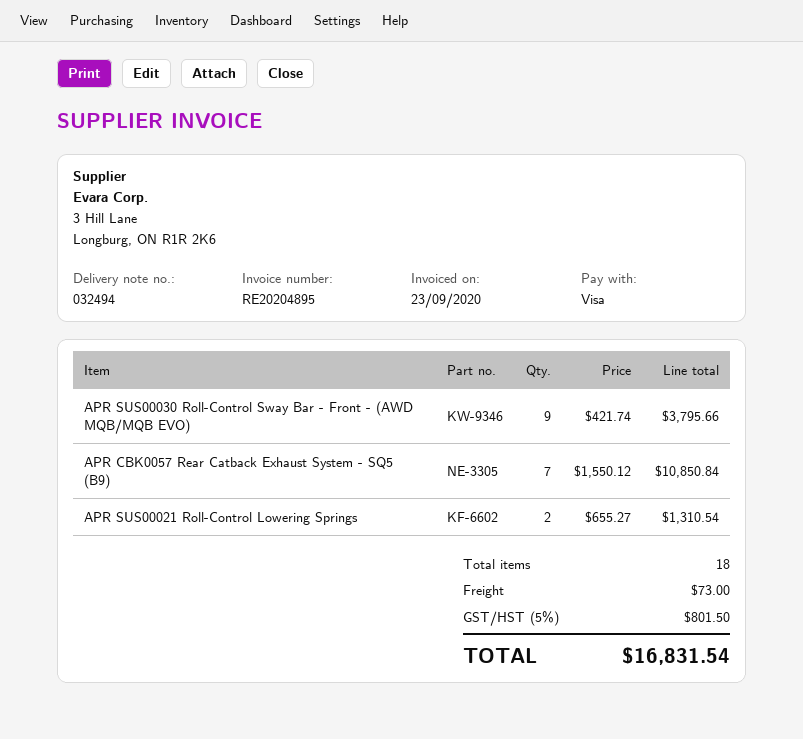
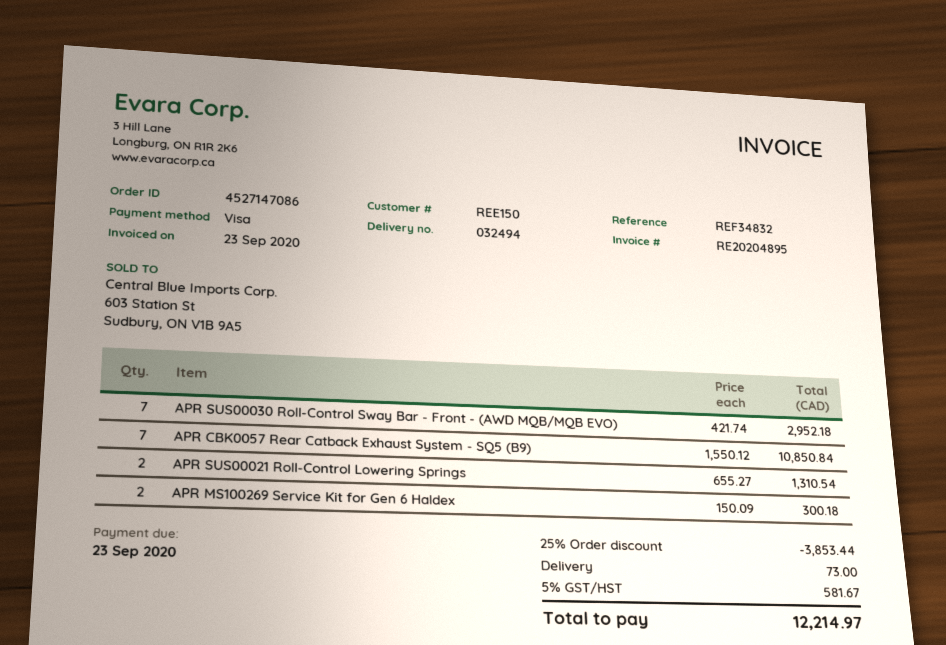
APR SUS00030 Roll-Control Sway Bar - Front - (AWD MQB/MQB EVO): 9 x 421.74 = 3795.66 -> 7 x 421.74 = 2952.18
APR MS100269 Service Kit for Gen 6 Haldex: none -> 2 x 150.09 = 300.18
discount: none -> 25% = 3853.44
tax: 5% = 801.50 -> 5% = 581.67
total: 16831.54 -> 12214.97

